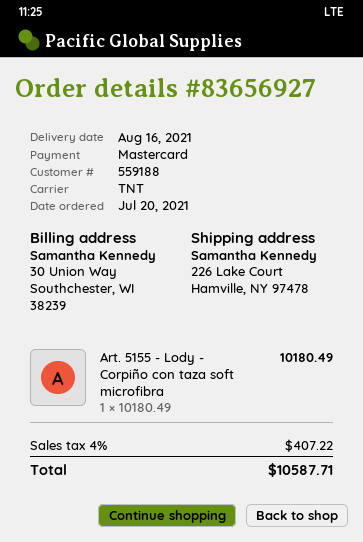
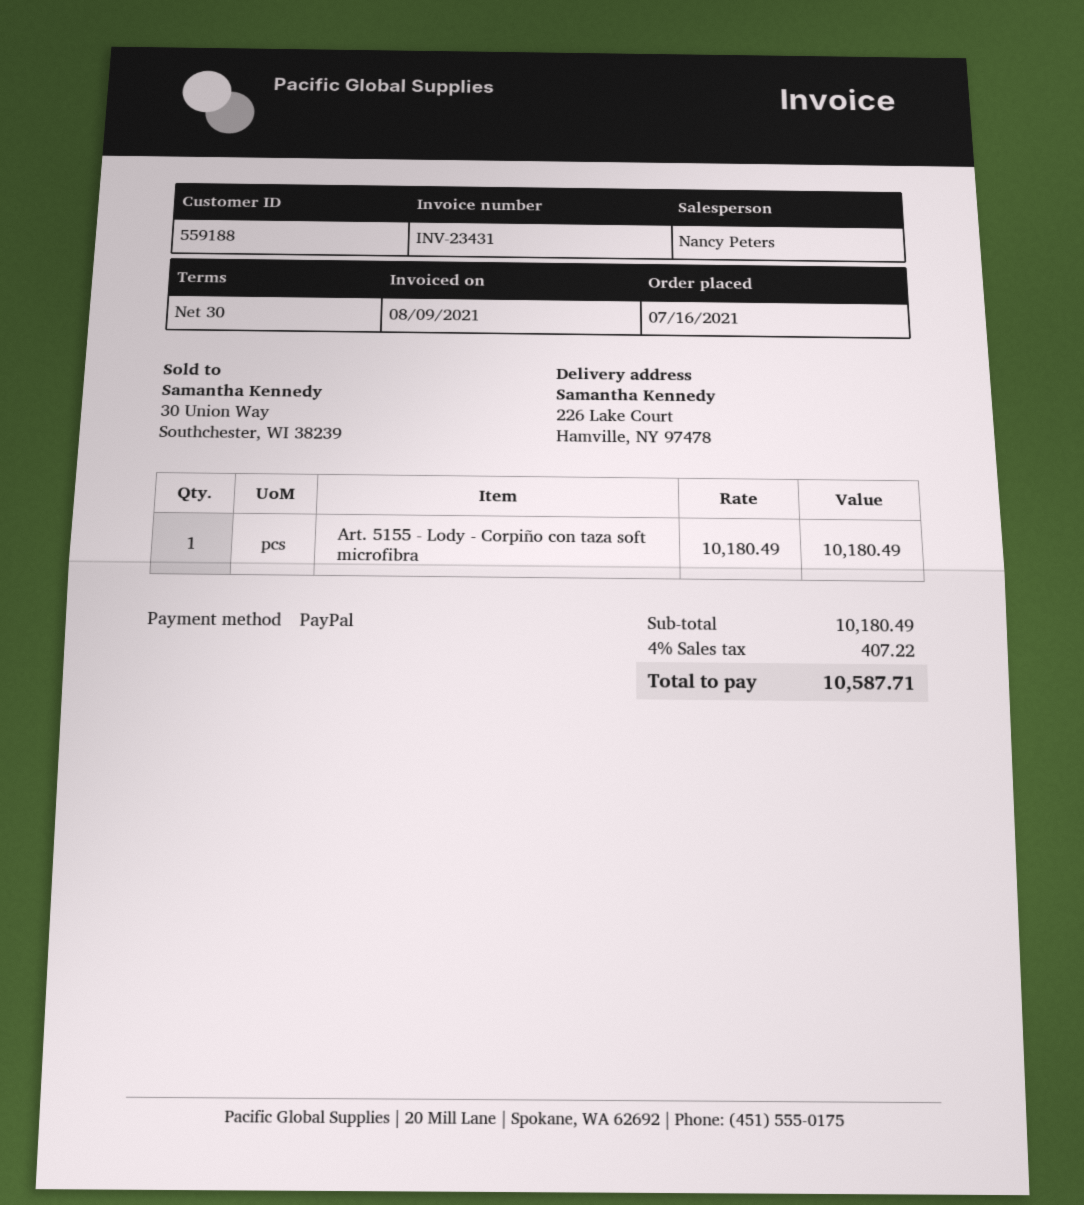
order date: 2021-07-20 -> 2021-07-16
payment method: Mastercard -> PayPal

